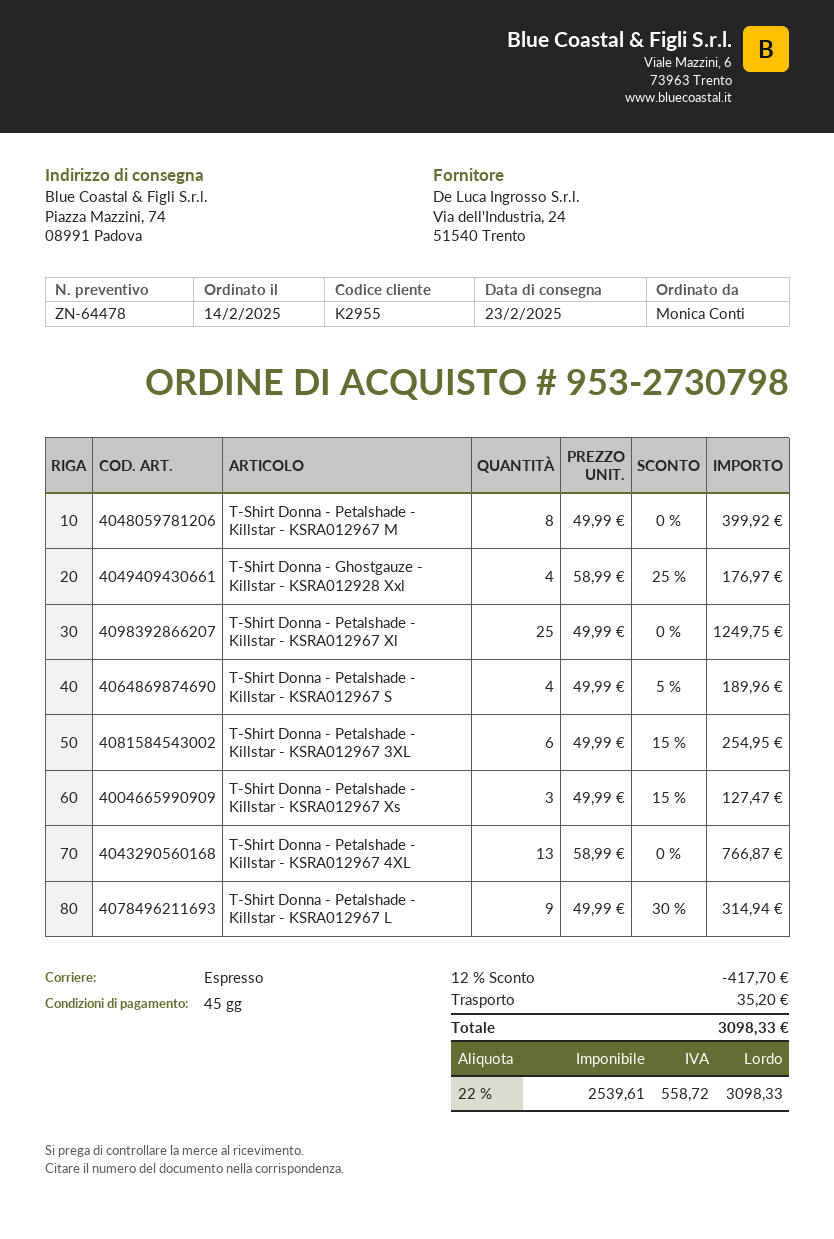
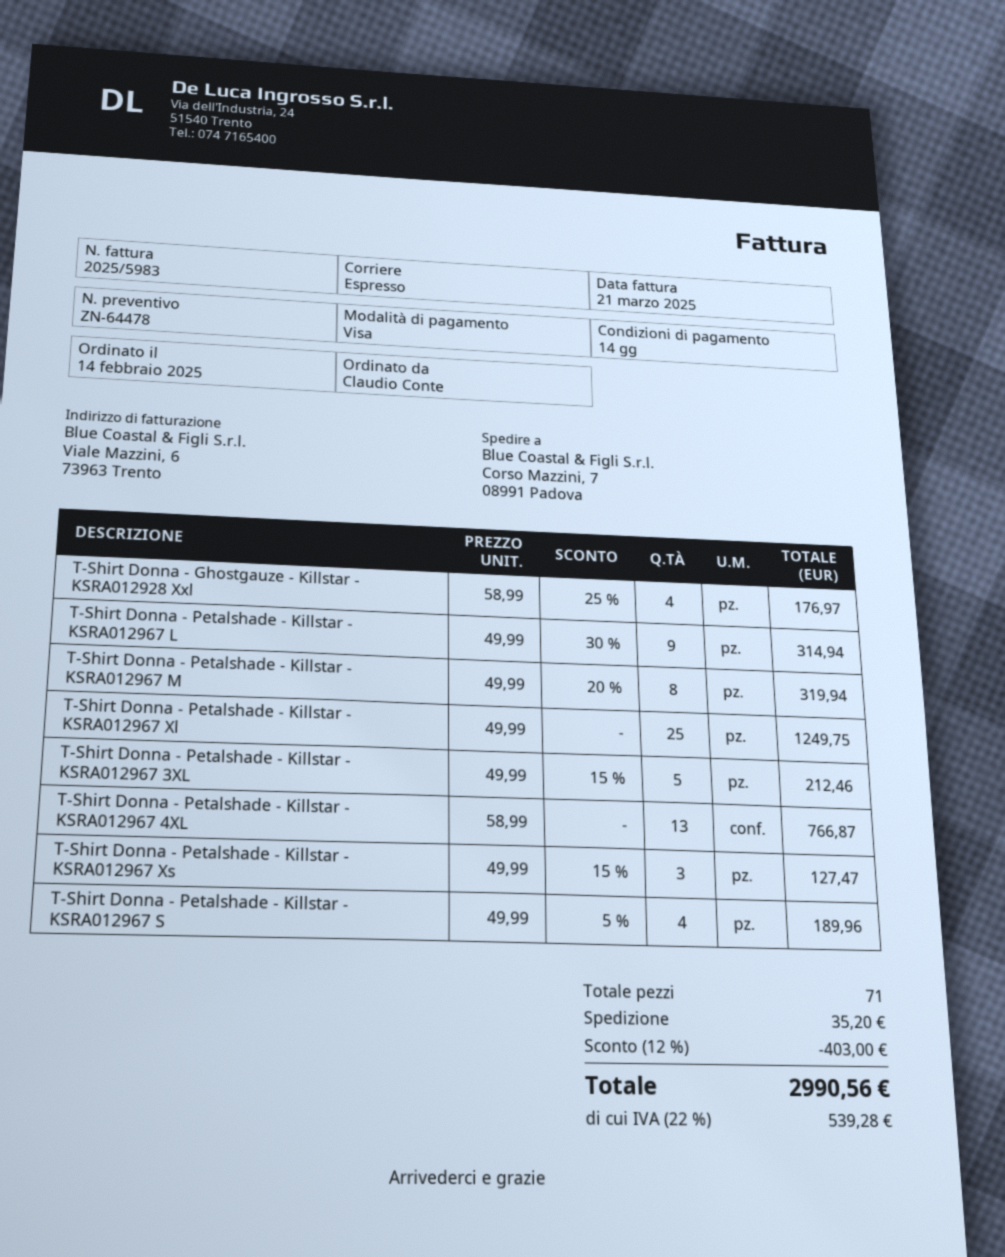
payment terms: 45 days -> 14 days
ordered by: Monica Conti -> Claudio Conte
ship to: Piazza Mazzini, 74, 08991 Padova -> Corso Mazzini, 7, 08991 Padova
T-Shirt Donna - Petalshade - Killstar - KSRA012967 M: 8 x 49.99 = 399.92 -> 8 x 49.99 - 20% = 319.94
T-Shirt Donna - Petalshade - Killstar - KSRA012967 3XL: 6 x 49.99 - 15% = 254.95 -> 5 x 49.99 - 15% = 212.46
discount: 12% = 417.70 -> 12% = 403.00
tax: 22% = 558.72 -> 22% = 539.28
total: 3098.33 -> 2990.56

